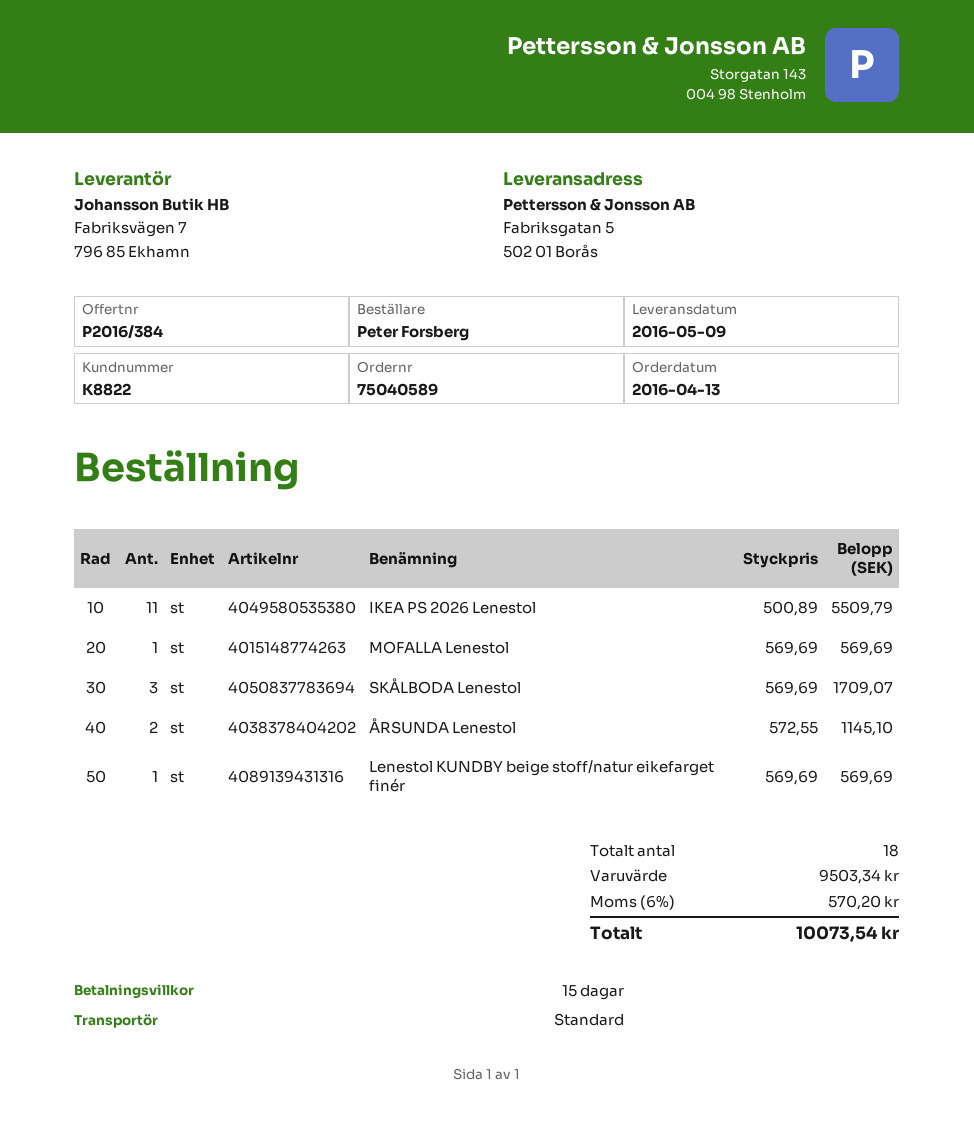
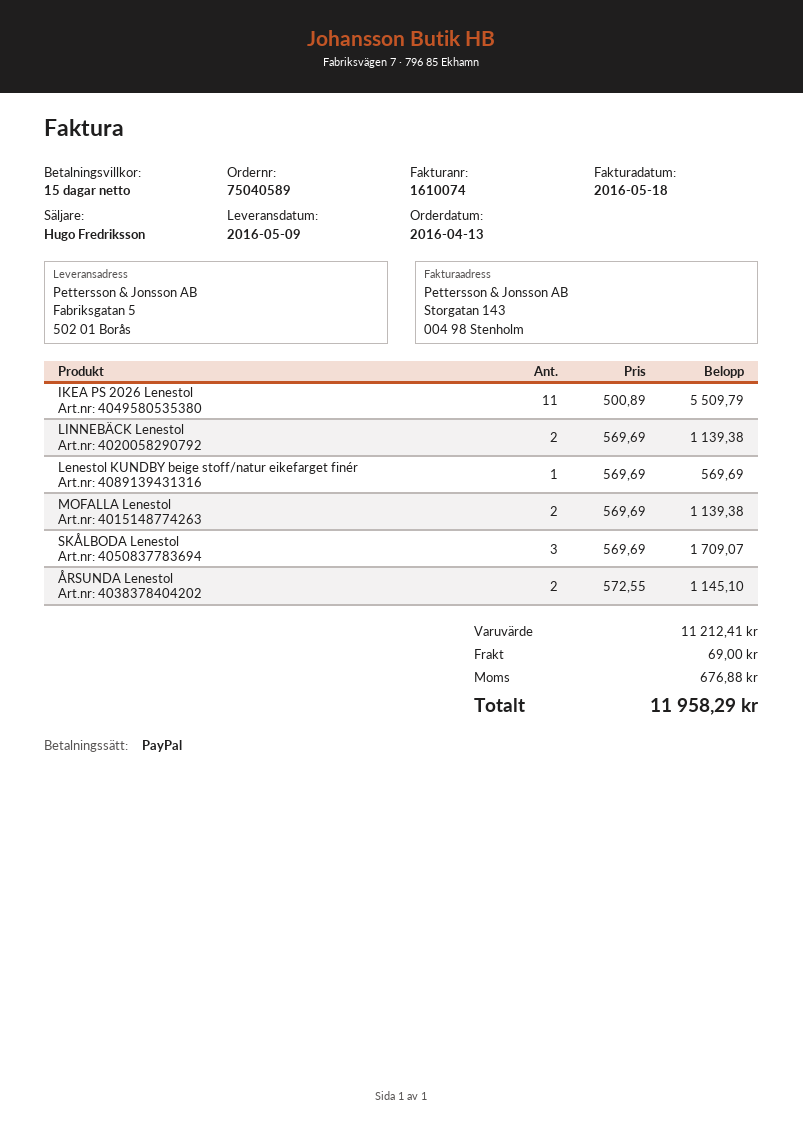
MOFALLA Lenestol: 1 x 569.69 = 569.69 -> 2 x 569.69 = 1139.38
LINNEBÄCK Lenestol: none -> 2 x 569.69 = 1139.38
subtotal: 9503.34 -> 11212.41
shipping: none -> 69.00
tax: 570.20 -> 676.88
total: 10073.54 -> 11958.29

